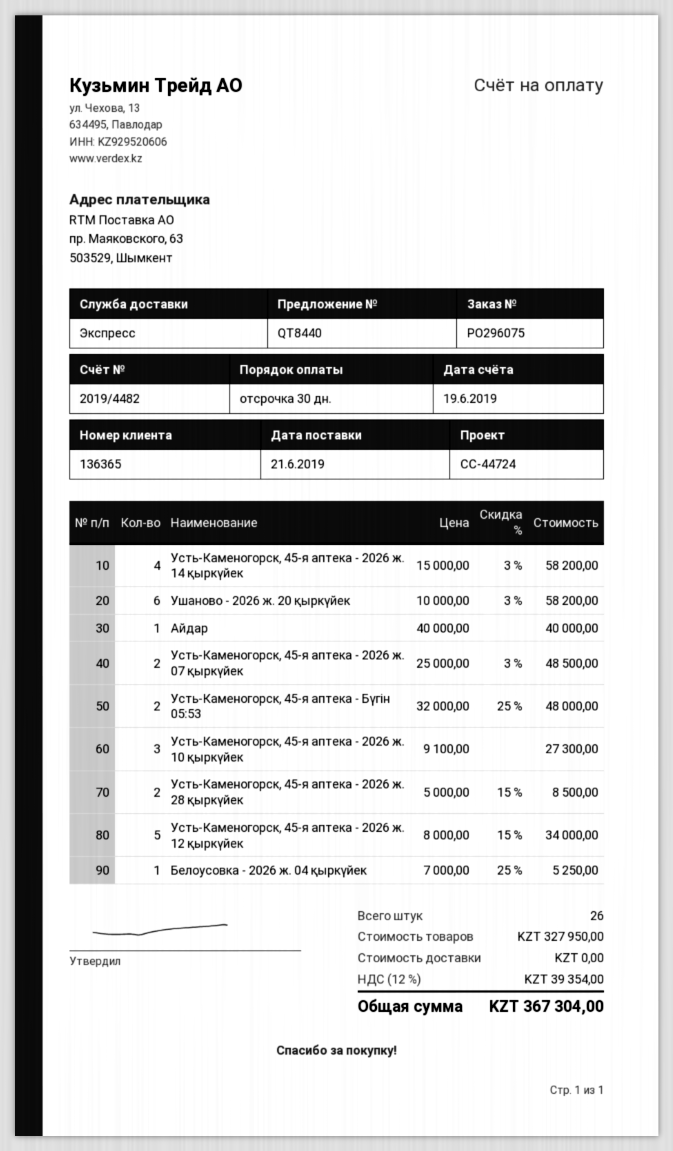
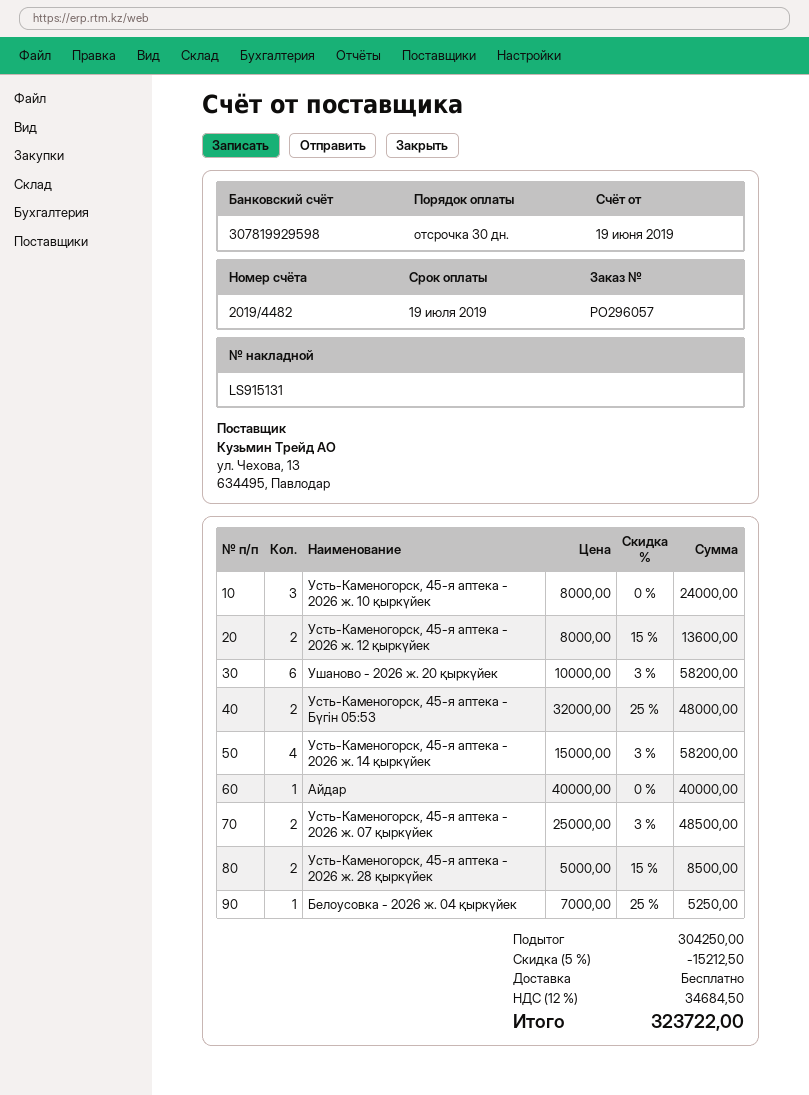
order number: PO296075 -> PO296057
Усть-Каменогорск, 45-я аптека - 2026 ж. 10 қыркүйек: 3 x 9100.00 = 27300.00 -> 3 x 8000.00 = 24000.00
Усть-Каменогорск, 45-я аптека - 2026 ж. 12 қыркүйек: 5 x 8000.00 - 15% = 34000.00 -> 2 x 8000.00 - 15% = 13600.00
subtotal: 327950.00 -> 304250.00
discount: none -> 5% = 15212.50
tax: 12% = 39354.00 -> 12% = 34684.50
total: 367304.00 -> 323722.00

